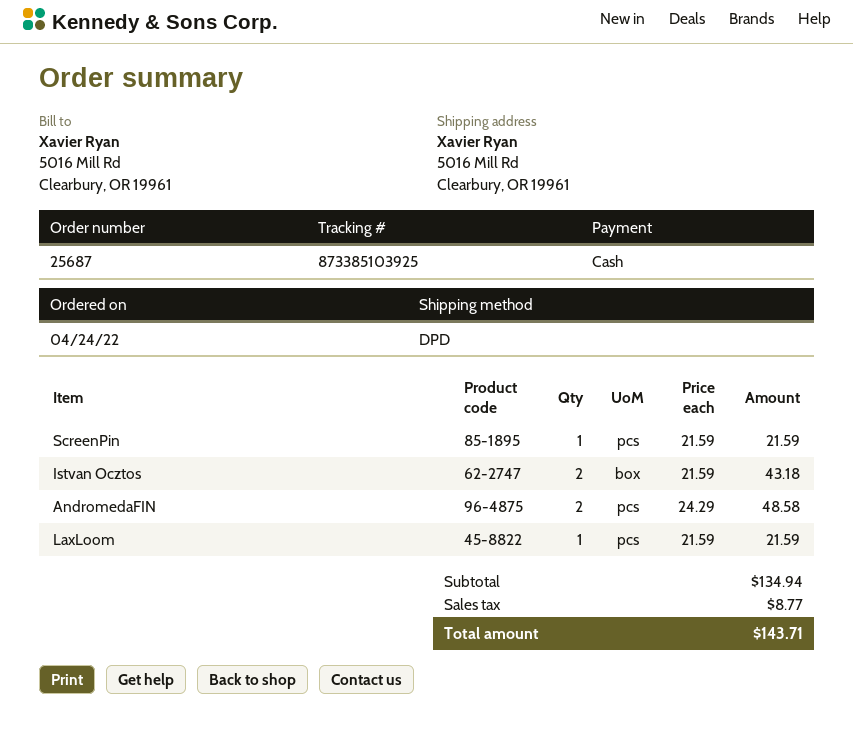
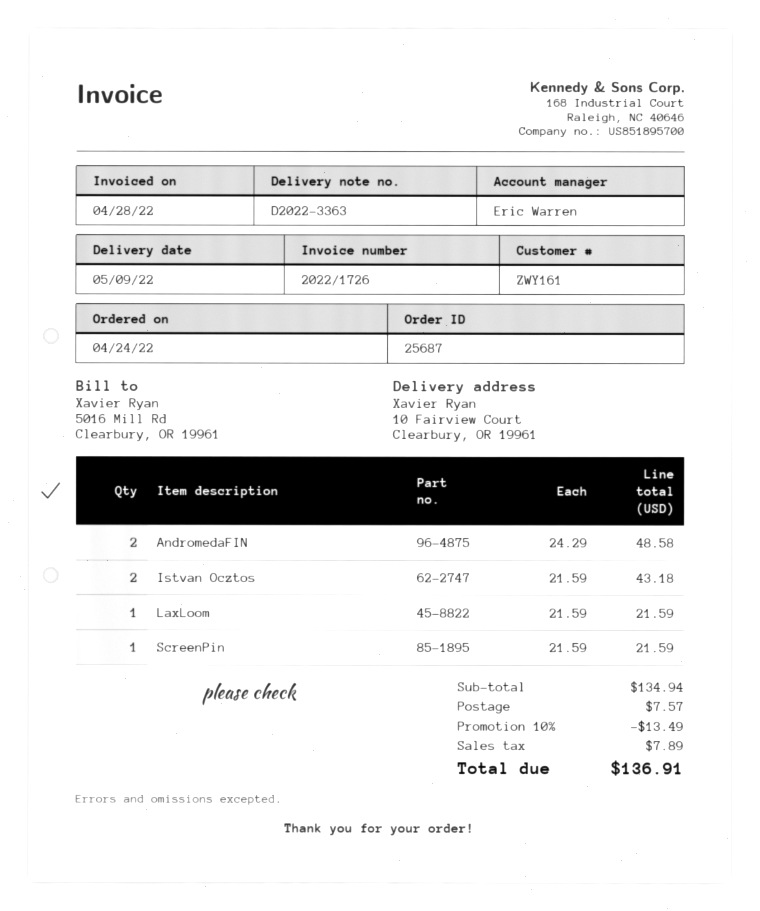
ship to: 5016 Mill Rd, Clearbury, OR 19961 -> 10 Fairview Court, Clearbury, OR 19961
discount: none -> 10% = 13.49
shipping: none -> 7.57
tax: 8.77 -> 7.89
total: 143.71 -> 136.91

